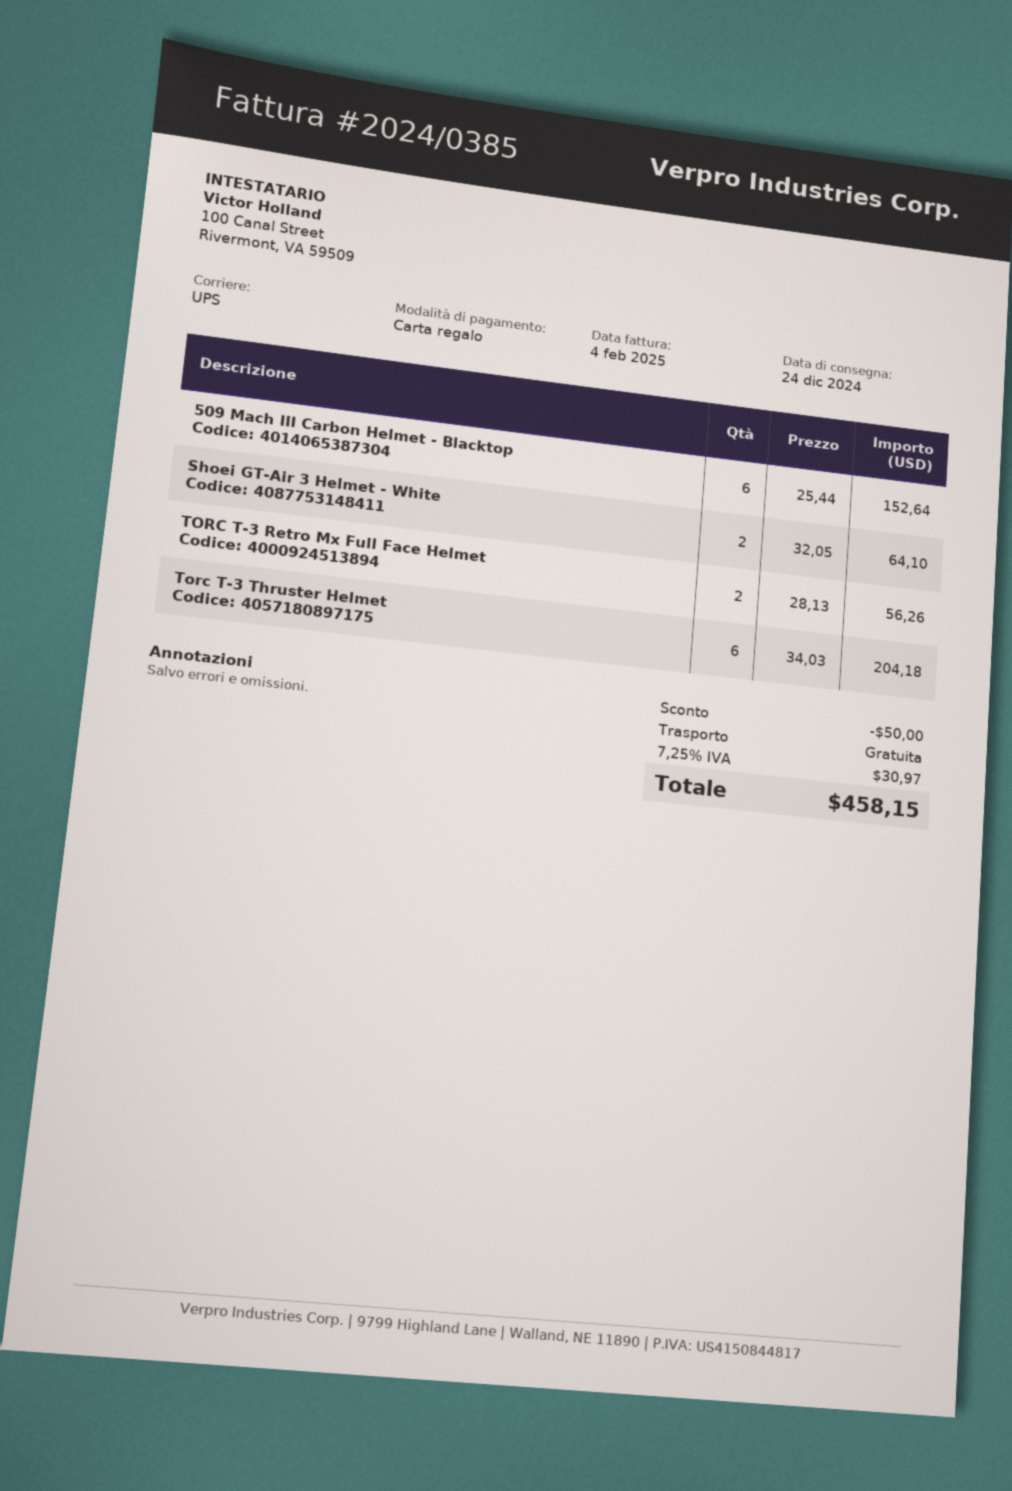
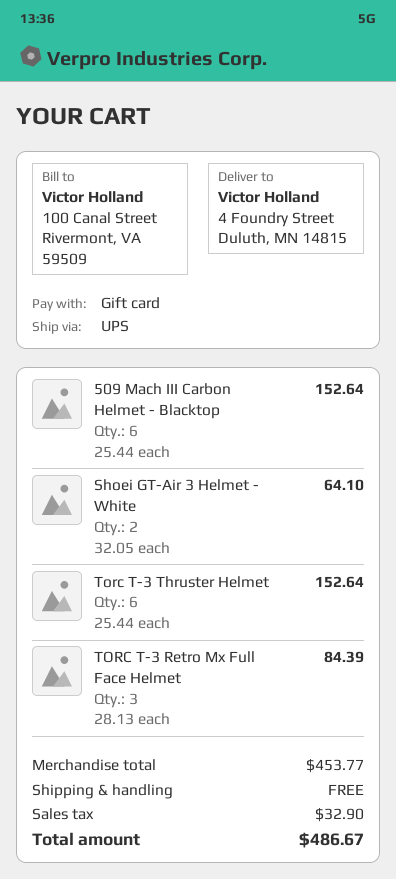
TORC T-3 Retro Mx Full Face Helmet: 2 x 28.13 = 56.26 -> 3 x 28.13 = 84.39
Torc T-3 Thruster Helmet: 6 x 34.03 = 204.18 -> 6 x 25.44 = 152.64
discount: 50.00 -> none
tax: 30.97 -> 32.90
total: 458.15 -> 486.67

